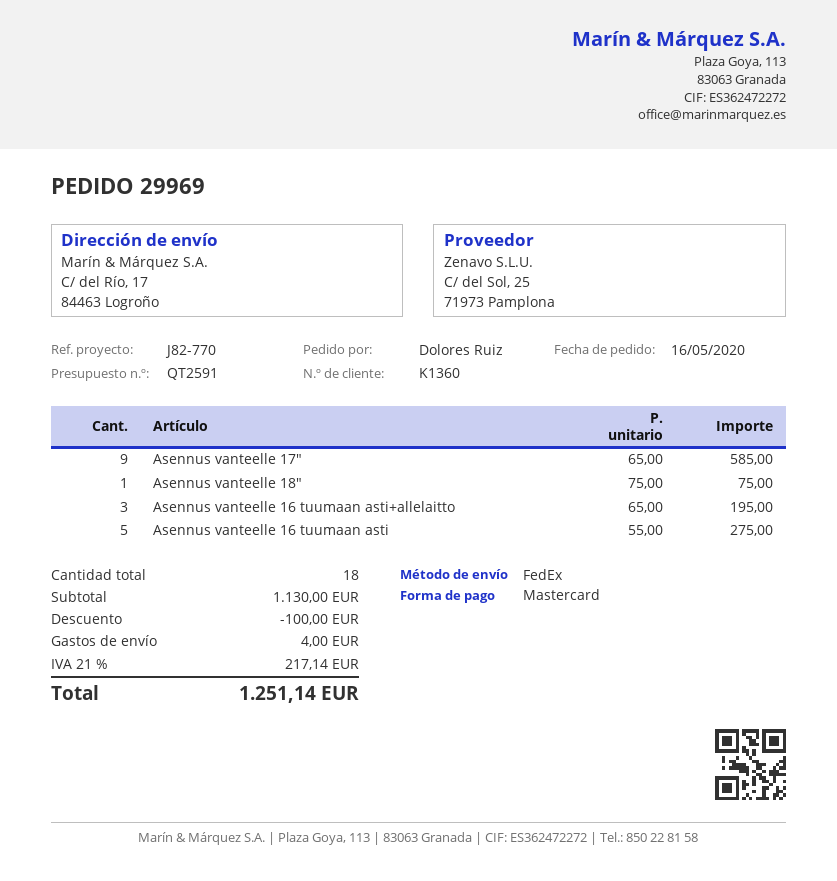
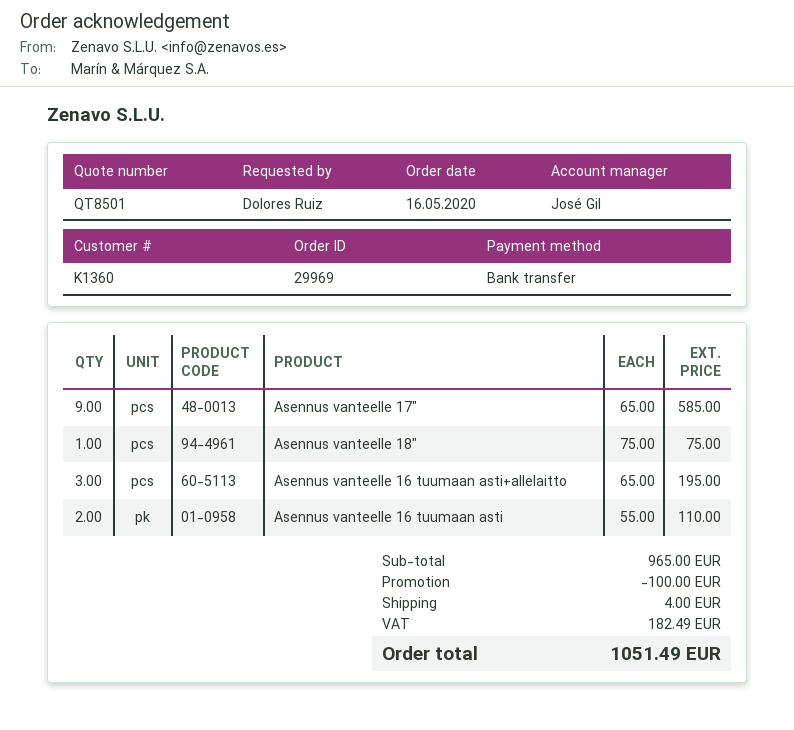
quote number: QT2591 -> QT8501
payment method: Mastercard -> bank transfer
Asennus vanteelle 16 tuumaan asti: 5 x 55.00 = 275.00 -> 2 x 55.00 = 110.00
subtotal: 1130.00 -> 965.00
tax: 217.14 -> 182.49
total: 1251.14 -> 1051.49

